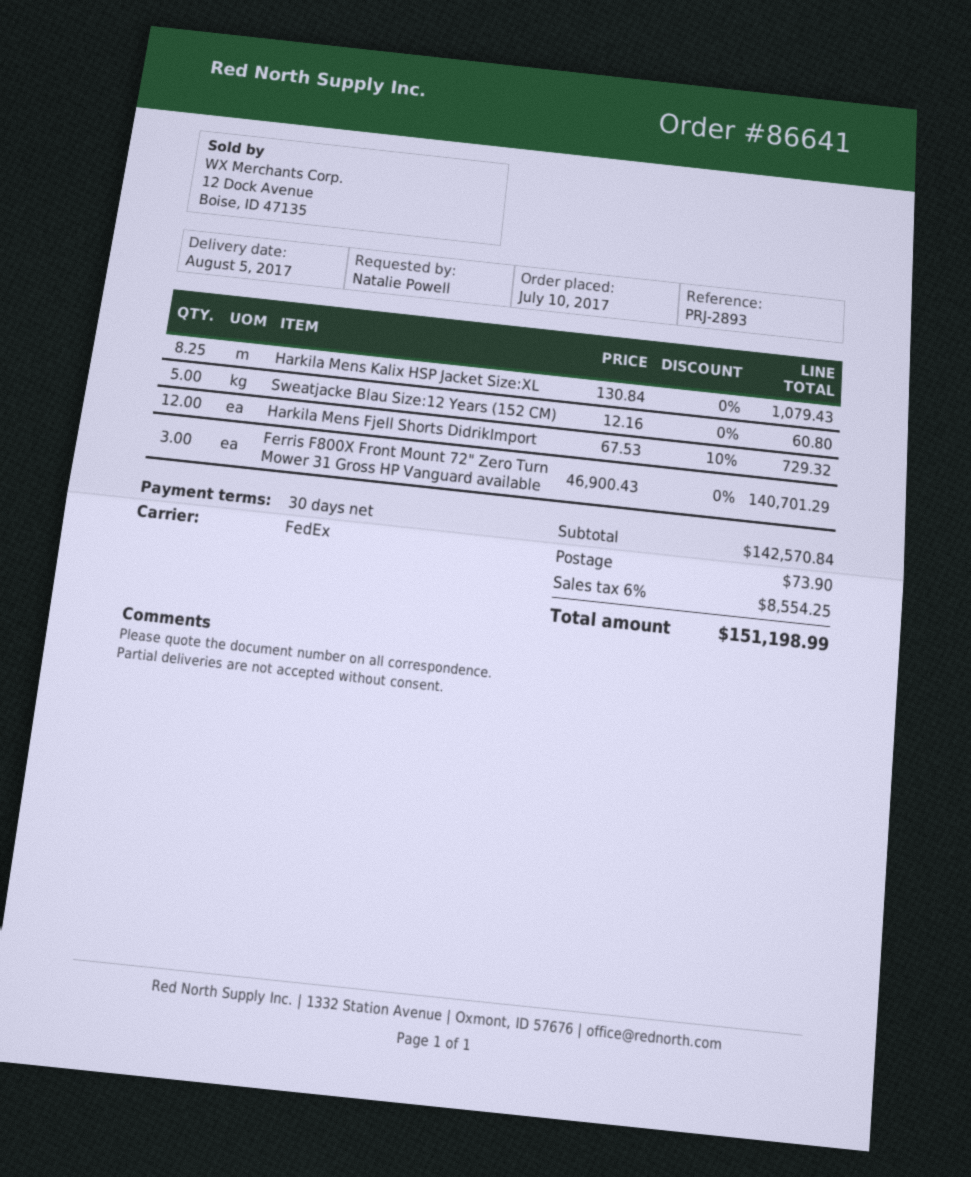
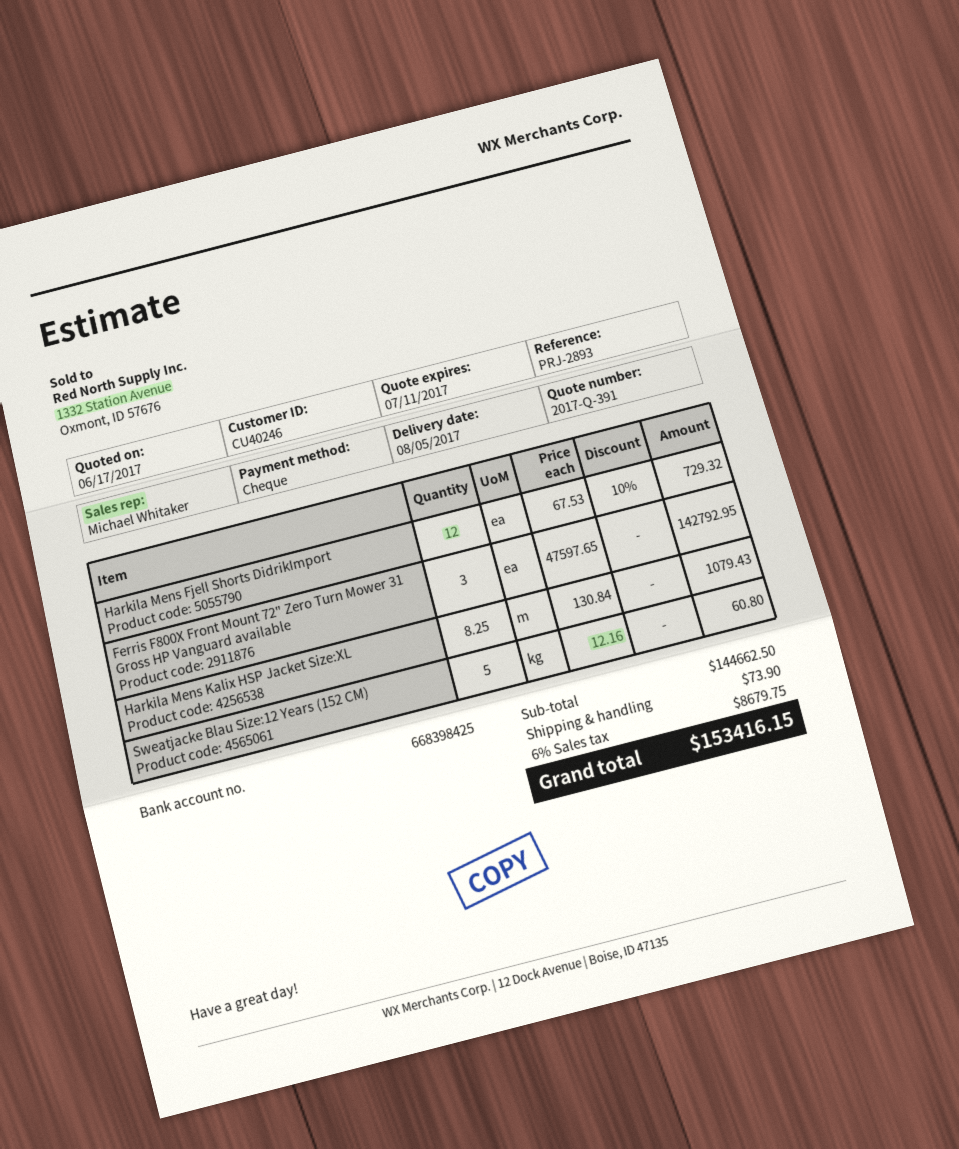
Ferris F800X Front Mount 72" Zero Turn Mower 31 Gross HP Vanguard available: 3 x 46900.43 = 140701.29 -> 3 x 47597.65 = 142792.95
subtotal: 142570.84 -> 144662.50
tax: 6% = 8554.25 -> 6% = 8679.75
total: 151198.99 -> 153416.15

